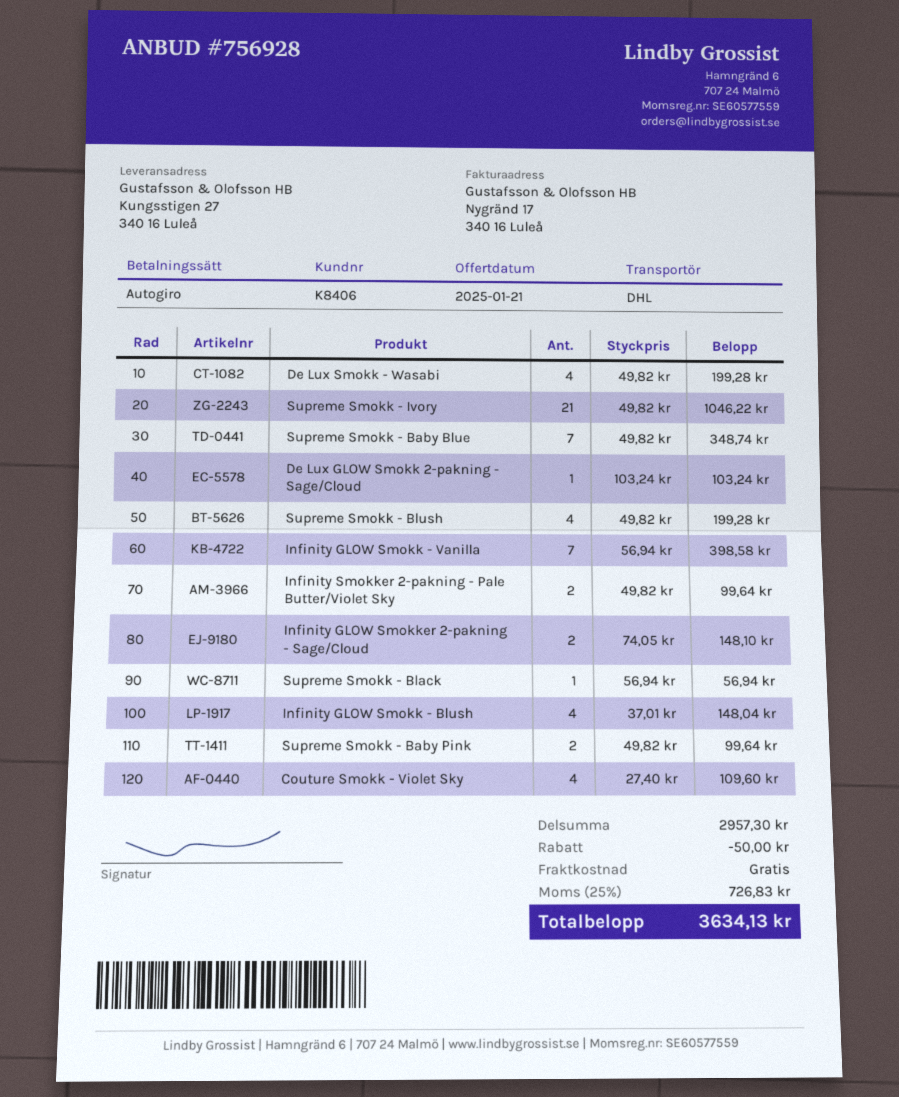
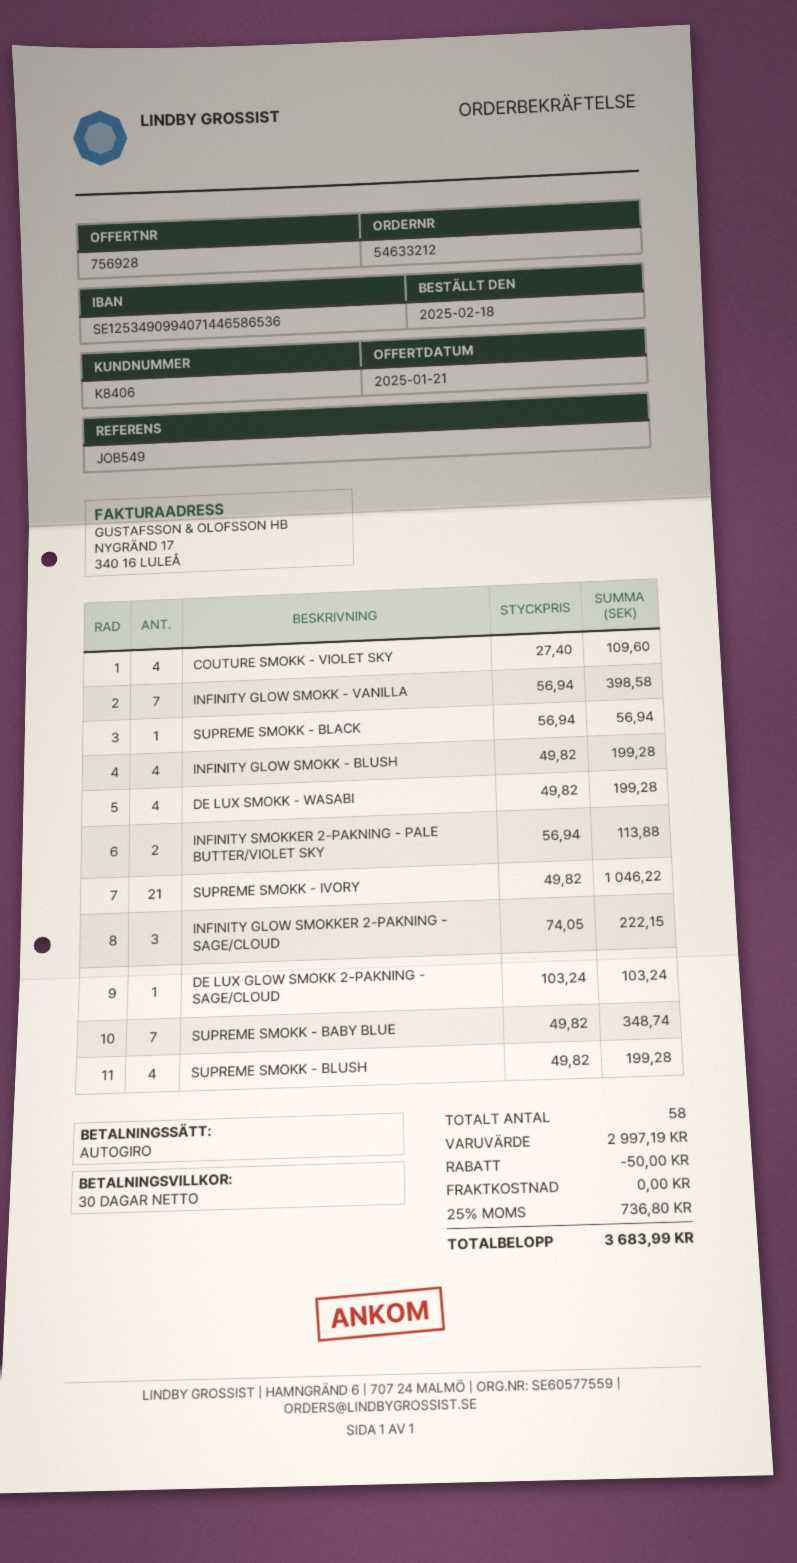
Infinity Smokker 2-pakning - Pale Butter/Violet Sky: 2 x 49.82 = 99.64 -> 2 x 56.94 = 113.88
Infinity GLOW Smokker 2-pakning - Sage/Cloud: 2 x 74.05 = 148.10 -> 3 x 74.05 = 222.15
Infinity GLOW Smokk - Blush: 4 x 37.01 = 148.04 -> 4 x 49.82 = 199.28
Supreme Smokk - Baby Pink: 2 x 49.82 = 99.64 -> none
subtotal: 2957.30 -> 2997.19
tax: 25% = 726.83 -> 25% = 736.80
total: 3634.13 -> 3683.99

